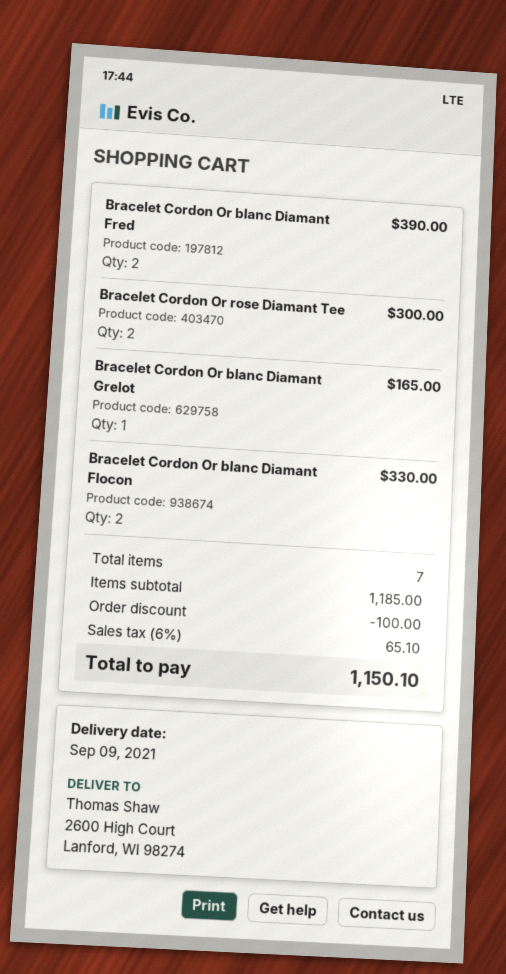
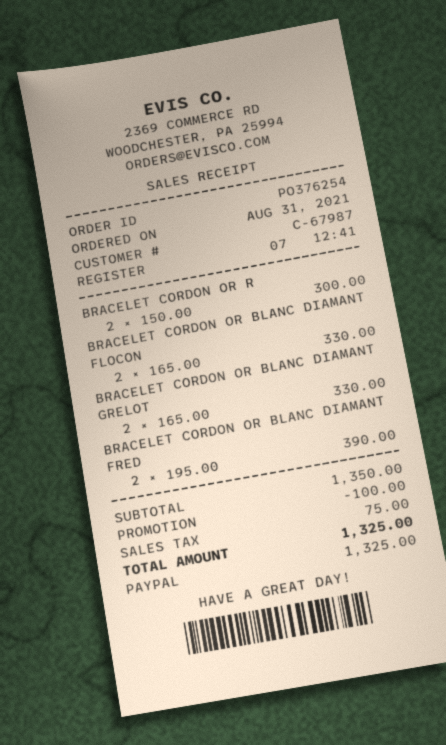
Bracelet Cordon Or blanc Diamant Grelot: 1 for 165.00 -> 2 for 330.00
subtotal: 1185.00 -> 1350.00
tax: 65.10 -> 75.00
total: 1150.10 -> 1325.00

